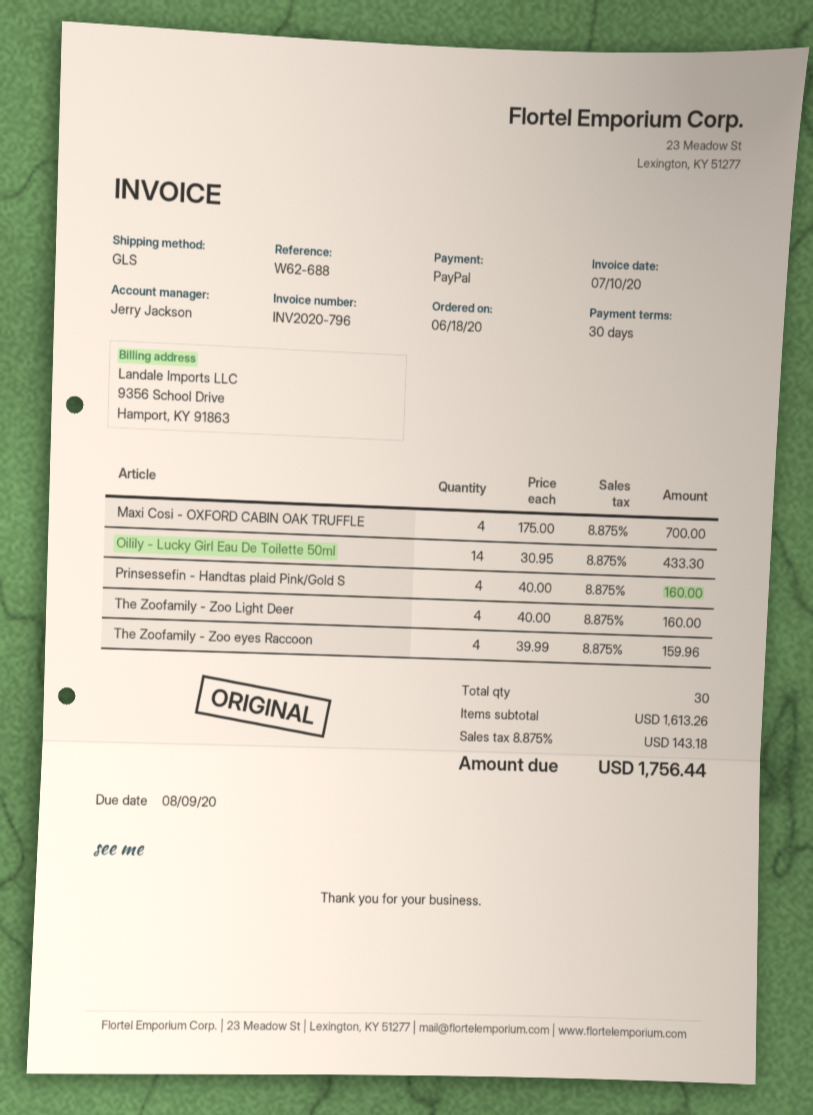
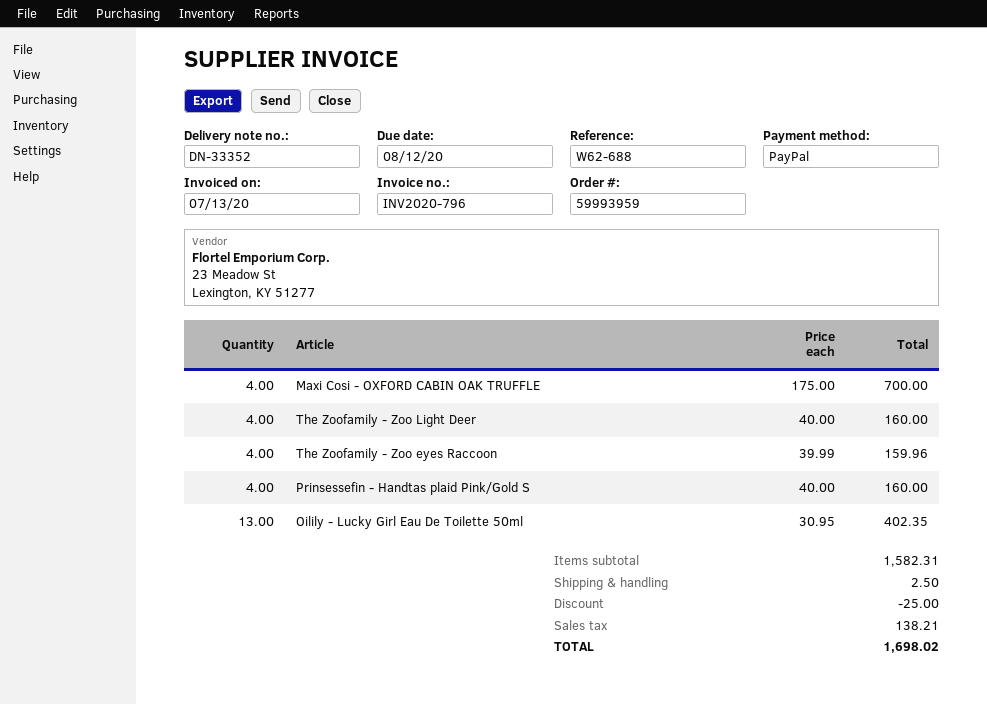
invoice date: 2020-07-10 -> 2020-07-13
due date: 2020-08-09 -> 2020-08-12
Oilily - Lucky Girl Eau De Toilette 50ml: 14 x 30.95 = 433.30 -> 13 x 30.95 = 402.35
subtotal: 1613.26 -> 1582.31
discount: none -> 25.00
shipping: none -> 2.50
tax: 143.18 -> 138.21
total: 1756.44 -> 1698.02

